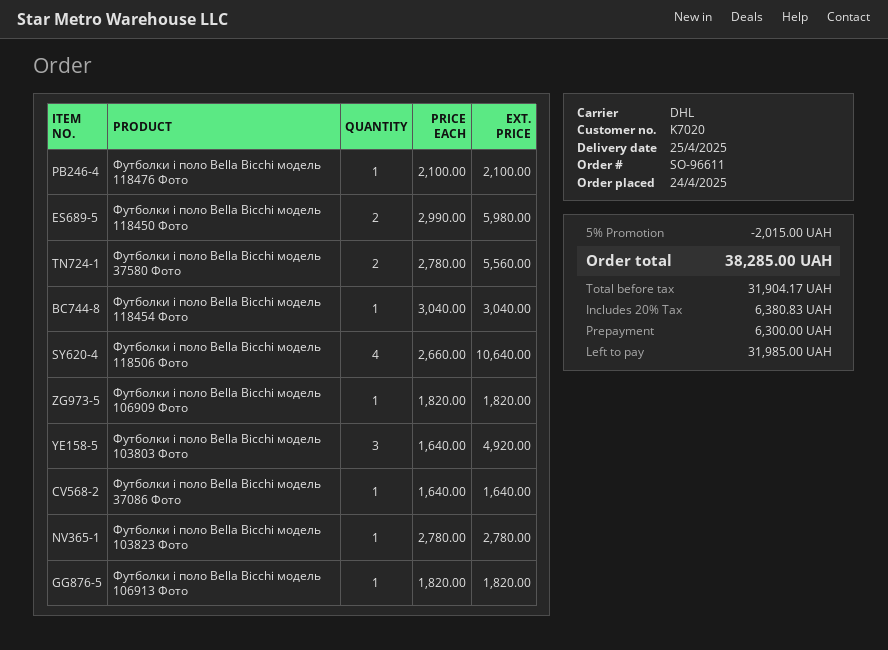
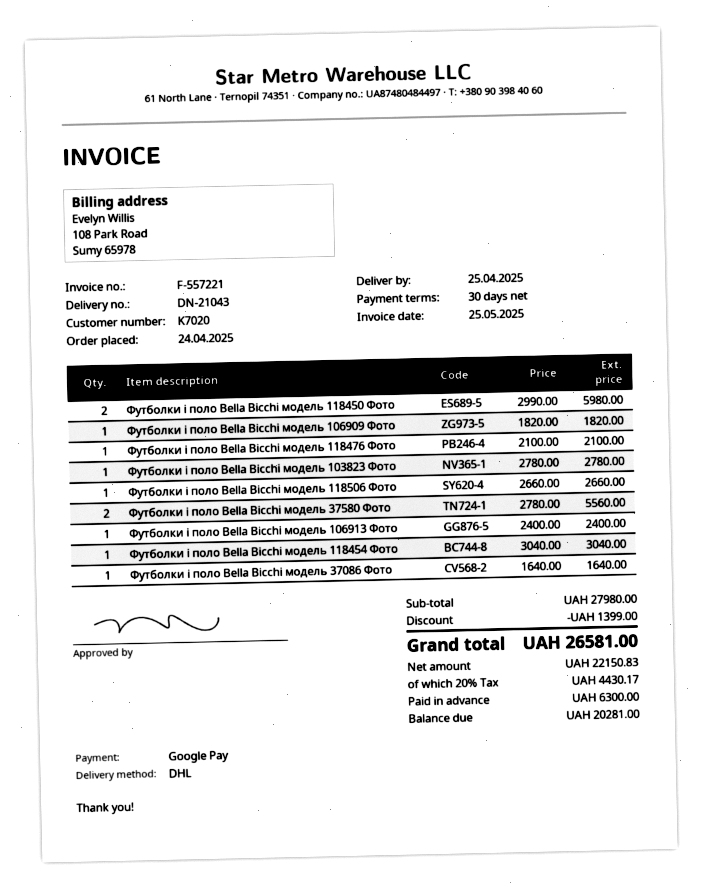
Футболки і поло Bella Bicchi модель 118506 Фото: 4 x 2660.00 = 10640.00 -> 1 x 2660.00 = 2660.00
Футболки і поло Bella Bicchi модель 103803 Фото: 3 x 1640.00 = 4920.00 -> none
Футболки і поло Bella Bicchi модель 106913 Фото: 1 x 1820.00 = 1820.00 -> 1 x 2400.00 = 2400.00
discount: 2015.00 -> 1399.00
net: 31904.17 -> 22150.83
tax: 20% = 6380.83 -> 20% = 4430.17
total: 38285.00 -> 26581.00
balance: 31985.00 -> 20281.00

